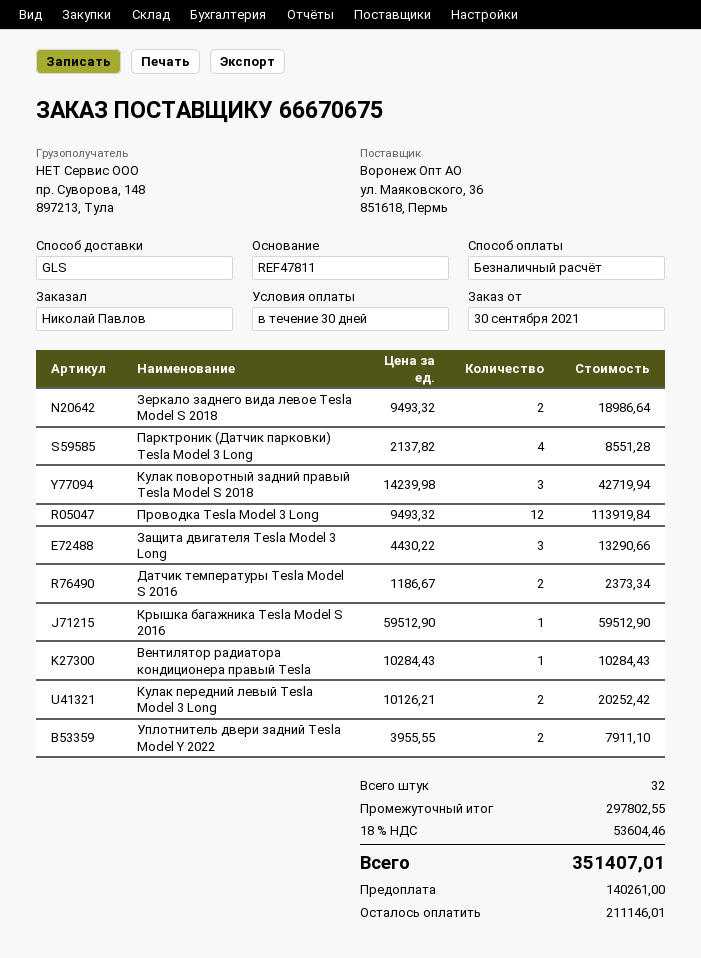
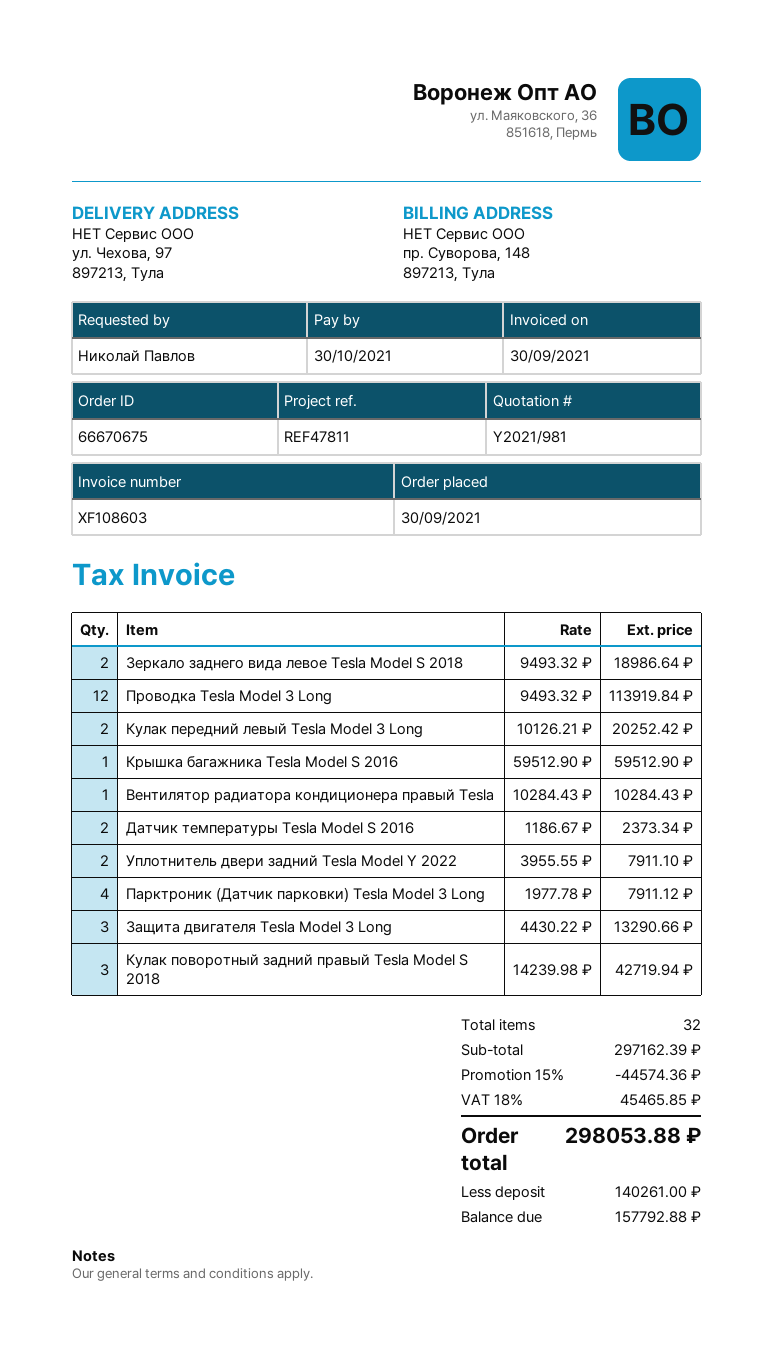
ship to: пр. Суворова, 148, 897213, Тула -> ул. Чехова, 97, 897213, Тула
Парктроник (Датчик парковки) Tesla Model 3 Long: 4 x 2137.82 = 8551.28 -> 4 x 1977.78 = 7911.12
subtotal: 297802.55 -> 297162.39
discount: none -> 15% = 44574.36
tax: 18% = 53604.46 -> 18% = 45465.85
total: 351407.01 -> 298053.88
balance: 211146.01 -> 157792.88

